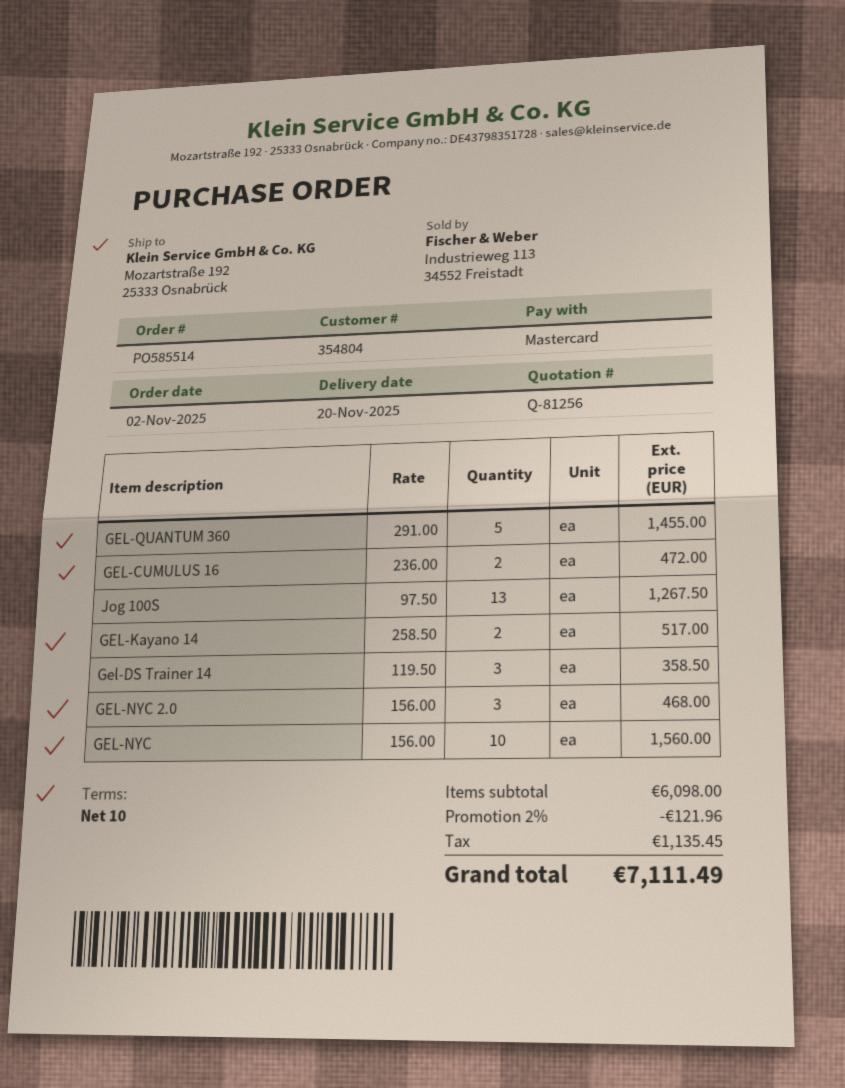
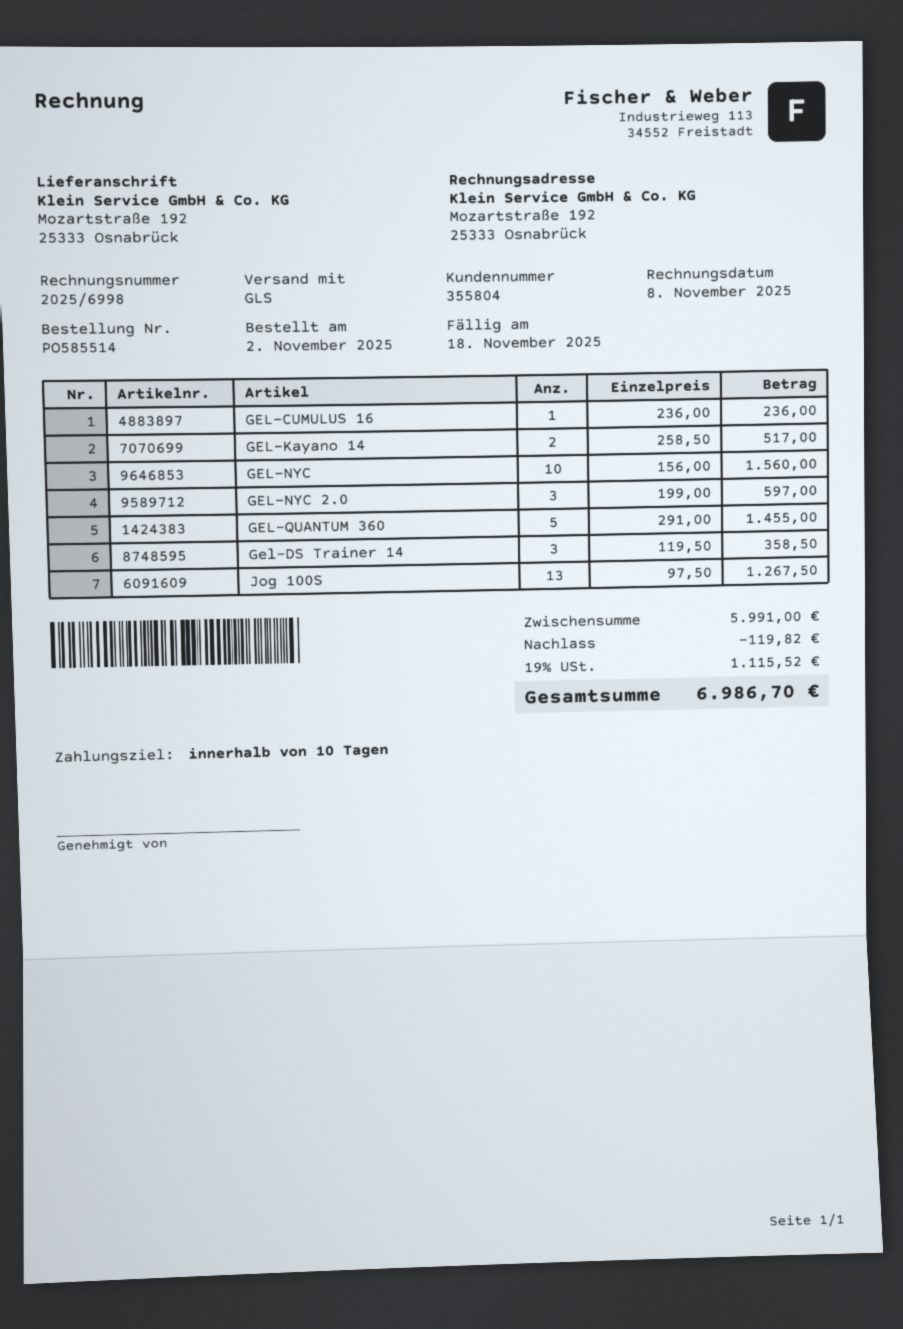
customer number: 354804 -> 355804
GEL-CUMULUS 16: 2 x 236.00 = 472.00 -> 1 x 236.00 = 236.00
GEL-NYC 2.0: 3 x 156.00 = 468.00 -> 3 x 199.00 = 597.00
subtotal: 6098.00 -> 5991.00
discount: 121.96 -> 119.82
tax: 1135.45 -> 1115.52
total: 7111.49 -> 6986.70

